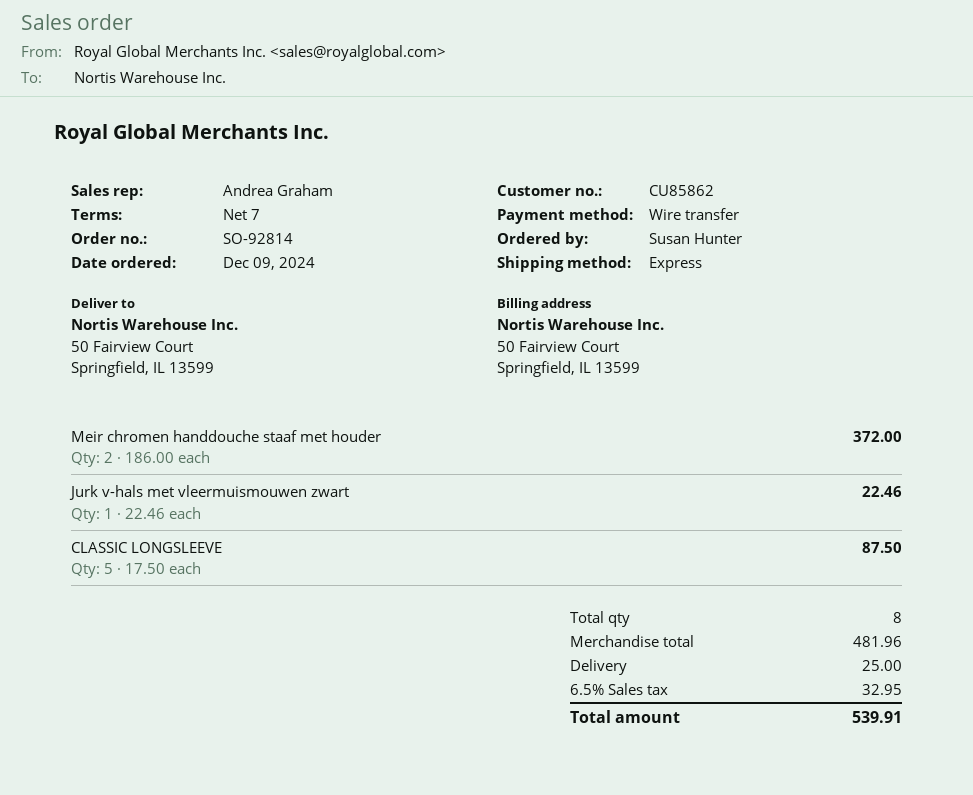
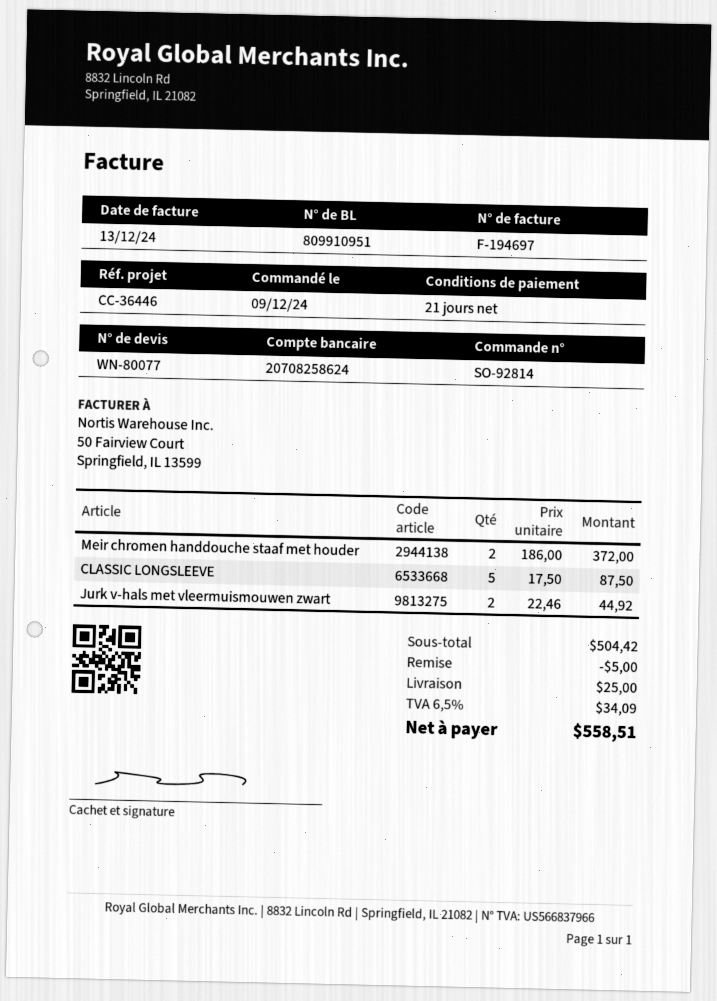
payment terms: 7 days -> 21 days
Jurk v-hals met vleermuismouwen zwart: 1 x 22.46 = 22.46 -> 2 x 22.46 = 44.92
subtotal: 481.96 -> 504.42
discount: none -> 5.00
tax: 6.5% = 32.95 -> 6.5% = 34.09
total: 539.91 -> 558.51

